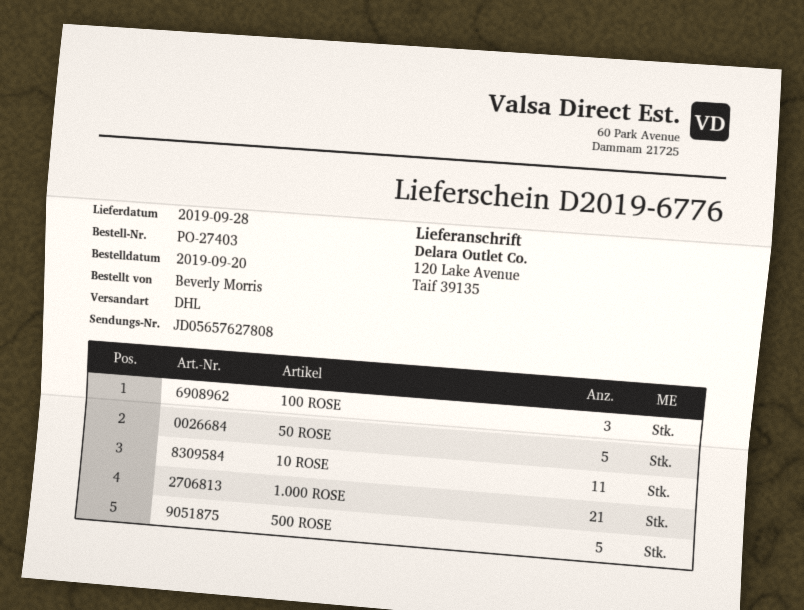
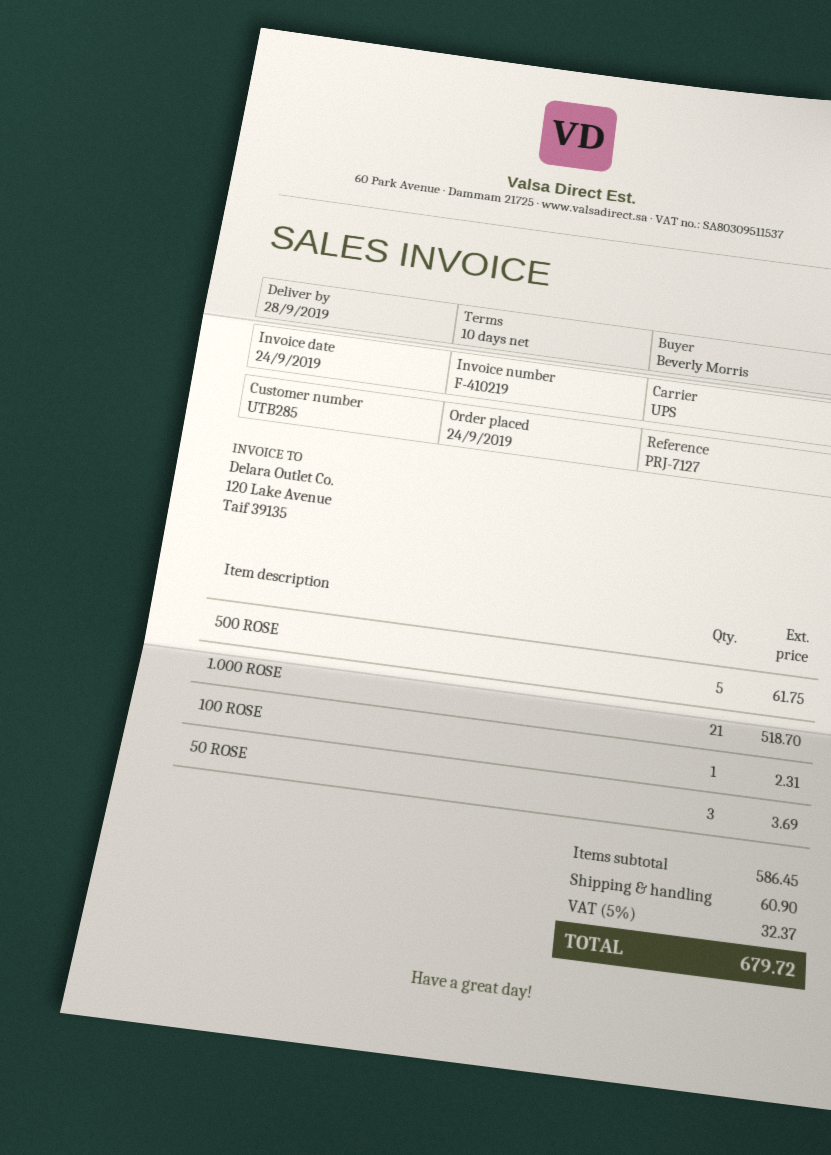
order date: 2019-09-20 -> 2019-09-24
shipping method: DHL -> UPS
100 ROSE: 3 -> 1
50 ROSE: 5 -> 3
10 ROSE: 11 -> none

